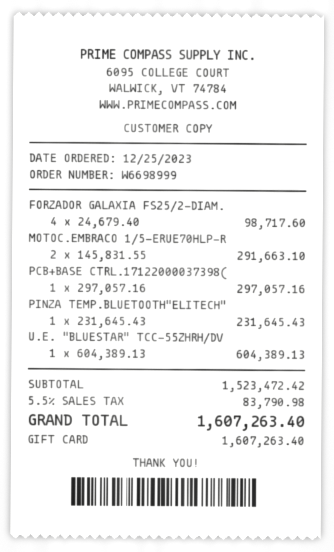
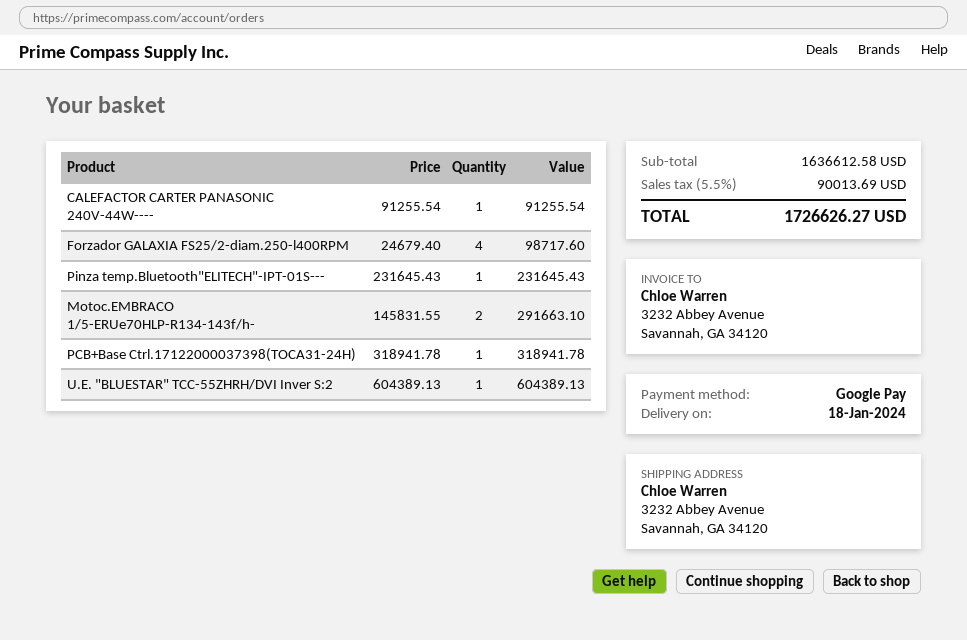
payment method: gift card -> Google Pay
PCB+BASE CTRL.17122000037398(: 1 x 297057.16 = 297057.16 -> 1 x 318941.78 = 318941.78
CALEFACTOR CARTER PANASONIC 240V-44W----: none -> 1 x 91255.54 = 91255.54
subtotal: 1523472.42 -> 1636612.58
tax: 5.5% = 83790.98 -> 5.5% = 90013.69
total: 1607263.40 -> 1726626.27

